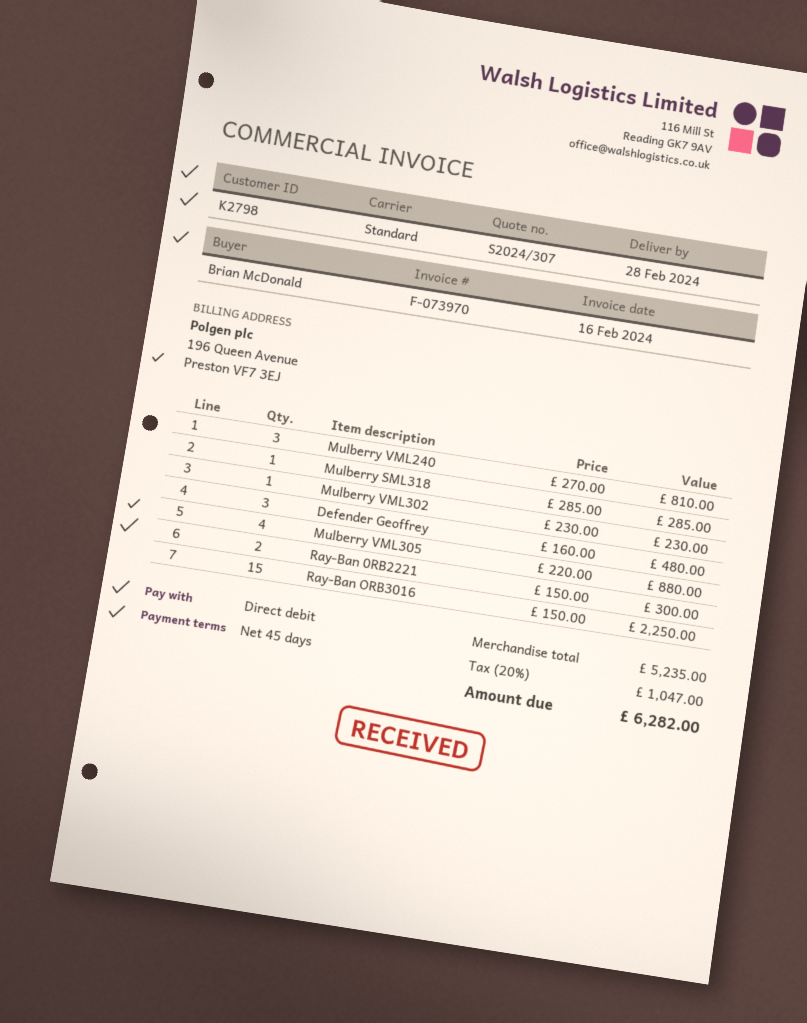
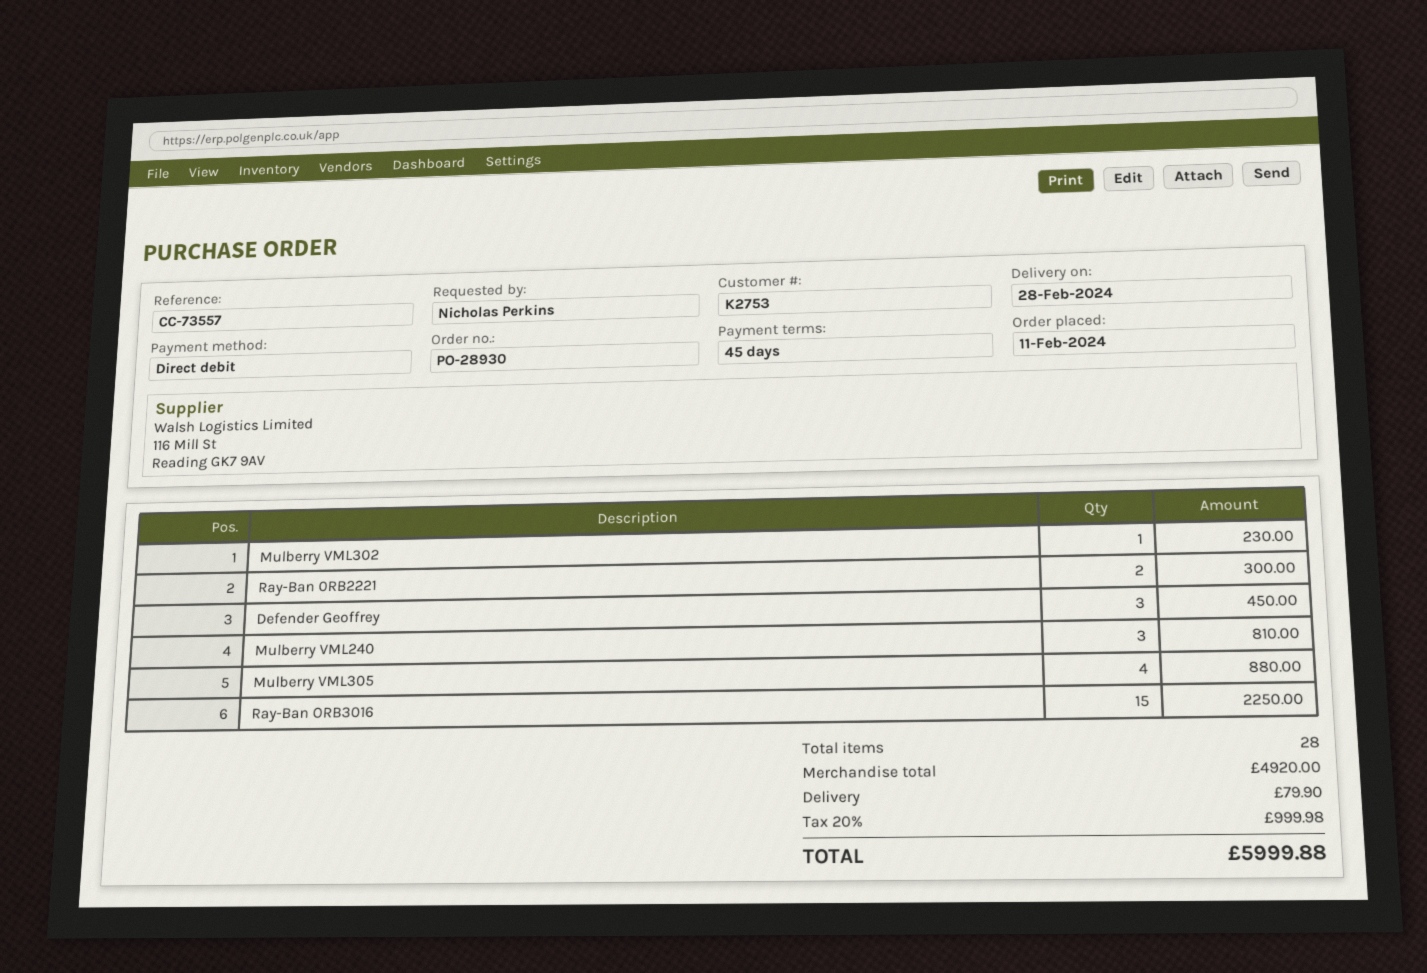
customer number: K2798 -> K2753
ordered by: Brian McDonald -> Nicholas Perkins
Mulberry SML318: 1 for 285.00 -> none
Defender Geoffrey: 3 for 480.00 -> 3 for 450.00
subtotal: 5235.00 -> 4920.00
shipping: none -> 79.90
tax: 20% = 1047.00 -> 20% = 999.98
total: 6282.00 -> 5999.88

